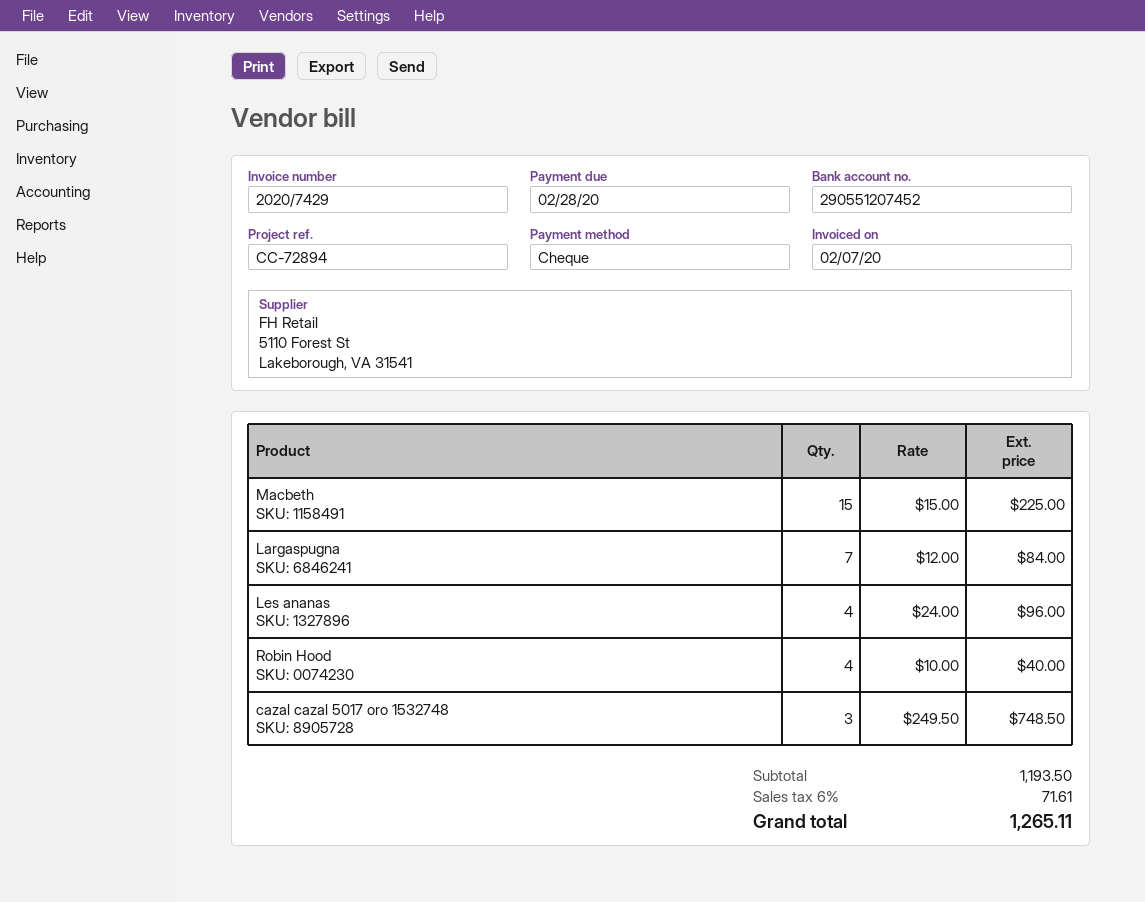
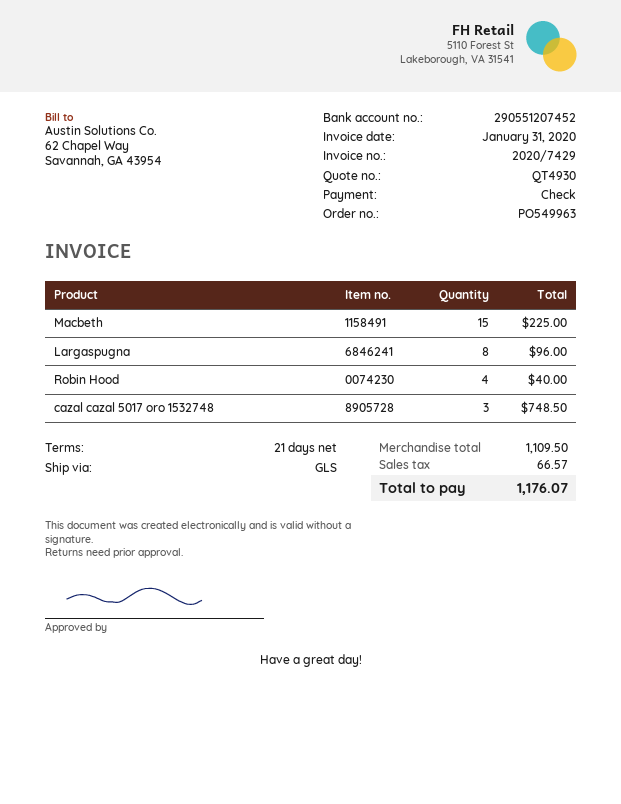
invoice date: 2020-02-07 -> 2020-01-31
Largaspugna: 7 for 84.00 -> 8 for 96.00
Les ananas: 4 for 96.00 -> none
subtotal: 1193.50 -> 1109.50
tax: 71.61 -> 66.57
total: 1265.11 -> 1176.07

